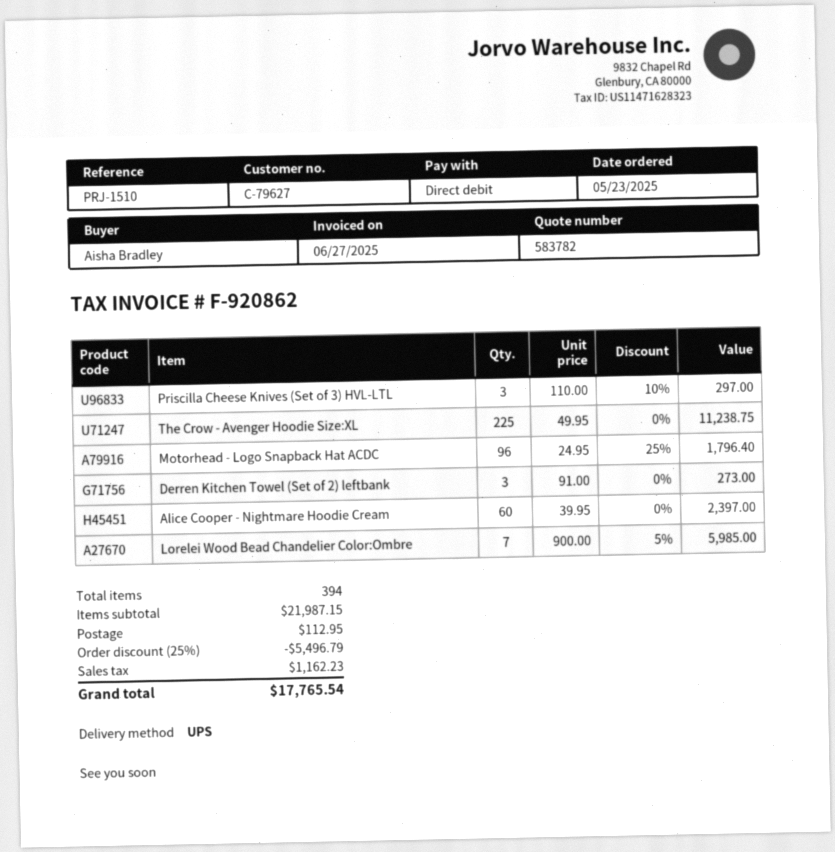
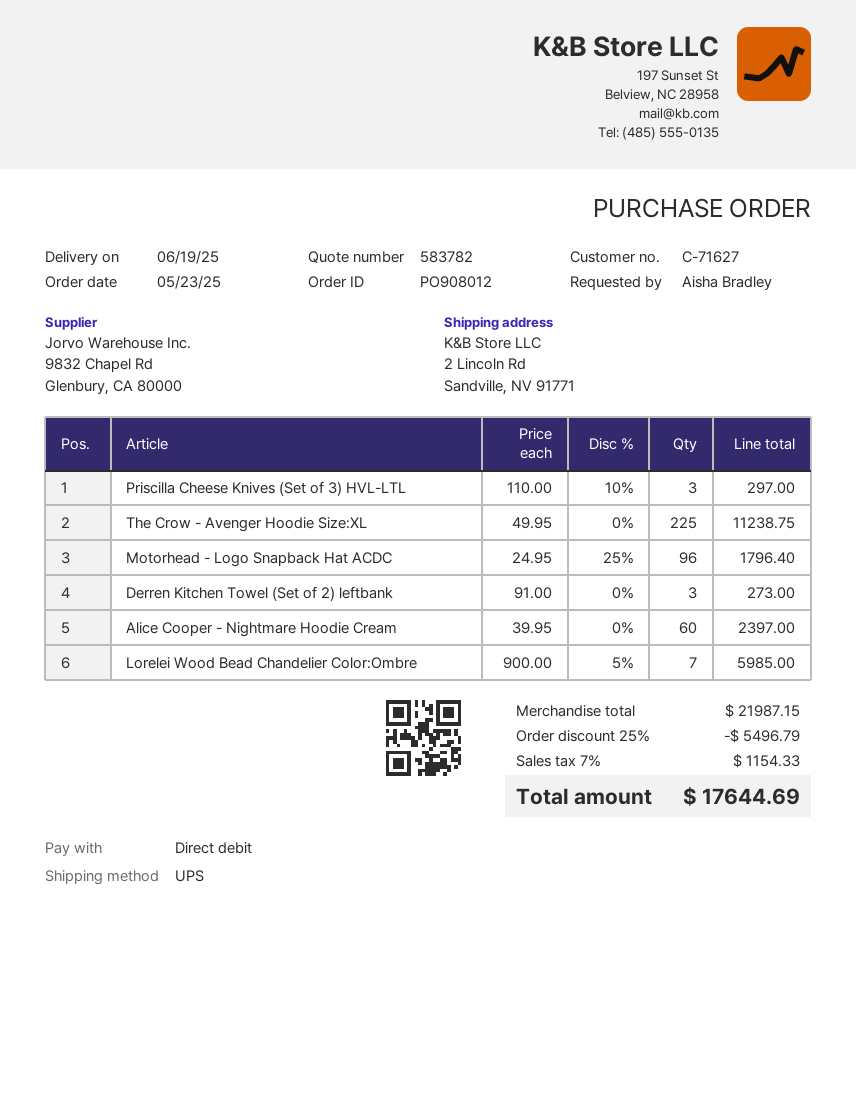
customer number: C-79627 -> C-71627
shipping: 112.95 -> none
tax: 1162.23 -> 1154.33
total: 17765.54 -> 17644.69

